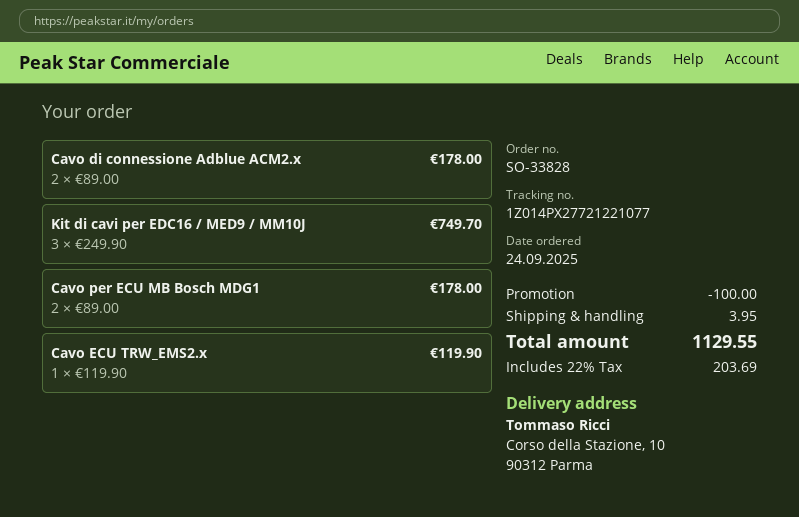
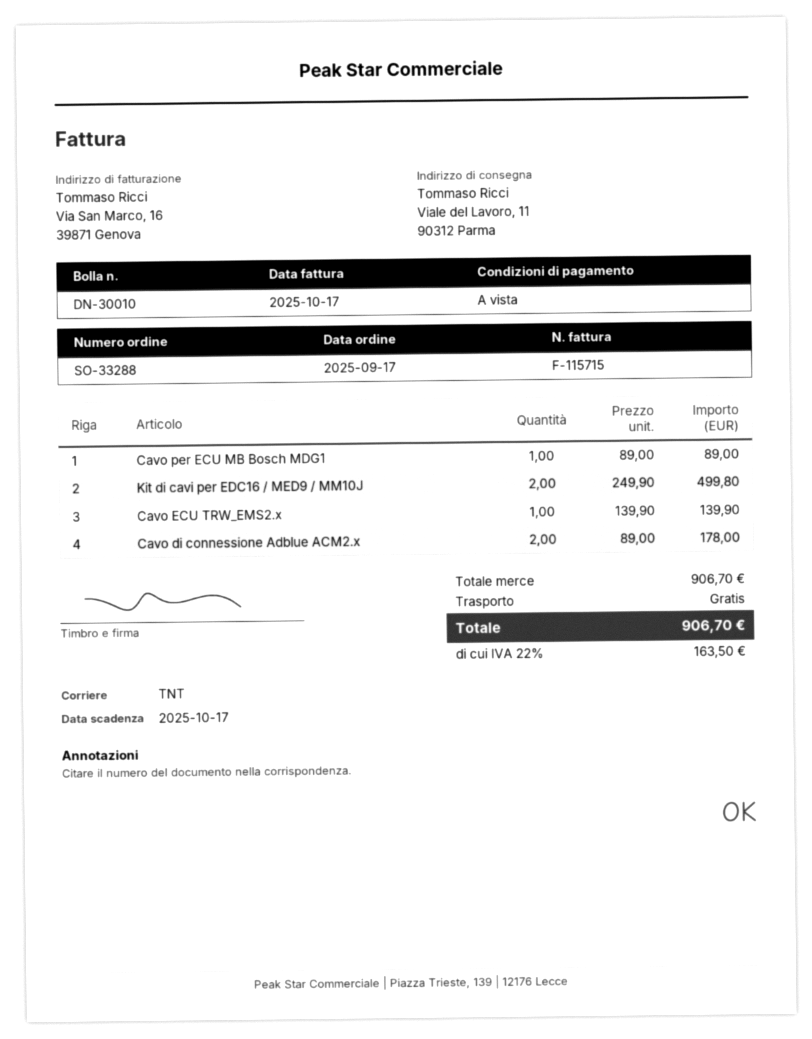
order number: SO-33828 -> SO-33288
order date: 2025-09-24 -> 2025-09-17
ship to: Corso della Stazione, 10, 90312 Parma -> Viale del Lavoro, 11, 90312 Parma
Kit di cavi per EDC16 / MED9 / MM10J: 3 x 249.90 = 749.70 -> 2 x 249.90 = 499.80
Cavo per ECU MB Bosch MDG1: 2 x 89.00 = 178.00 -> 1 x 89.00 = 89.00
Cavo ECU TRW_EMS2.x: 1 x 119.90 = 119.90 -> 1 x 139.90 = 139.90
discount: 100.00 -> none
shipping: 3.95 -> 0.00
tax: 22% = 203.69 -> 22% = 163.50
total: 1129.55 -> 906.70

